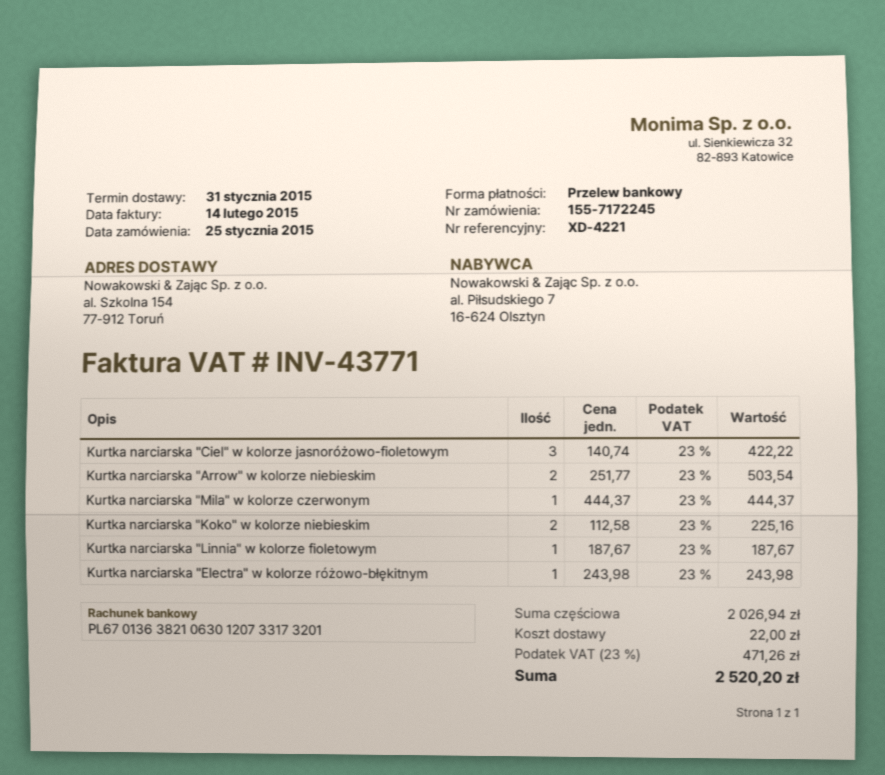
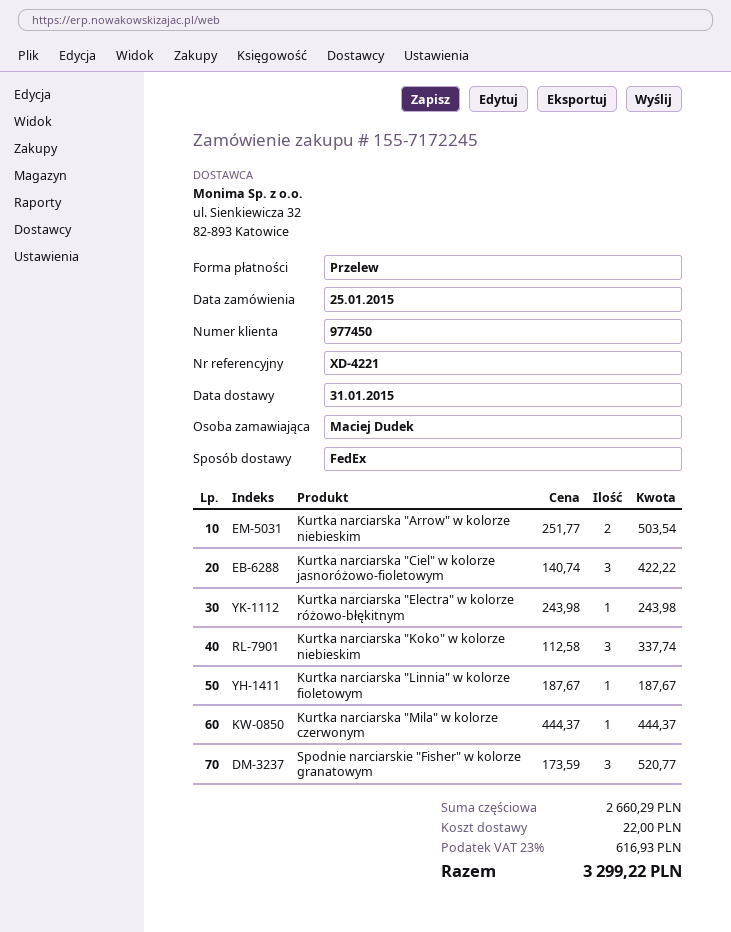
Kurtka narciarska "Koko" w kolorze niebieskim: 2 x 112.58 = 225.16 -> 3 x 112.58 = 337.74
Spodnie narciarskie "Fisher" w kolorze granatowym: none -> 3 x 173.59 = 520.77
subtotal: 2026.94 -> 2660.29
tax: 23% = 471.26 -> 23% = 616.93
total: 2520.20 -> 3299.22

